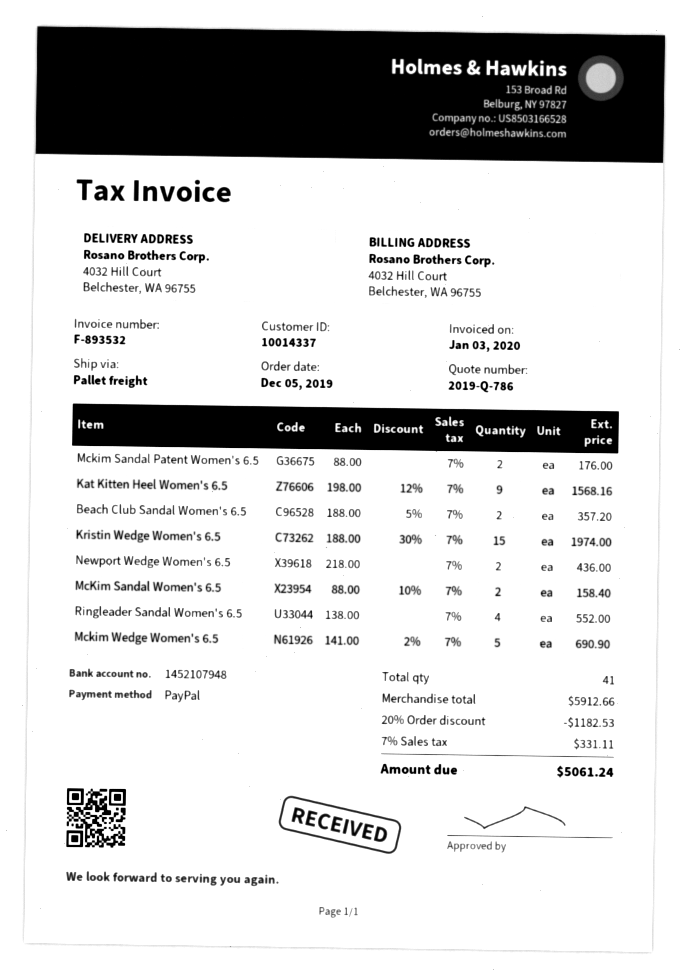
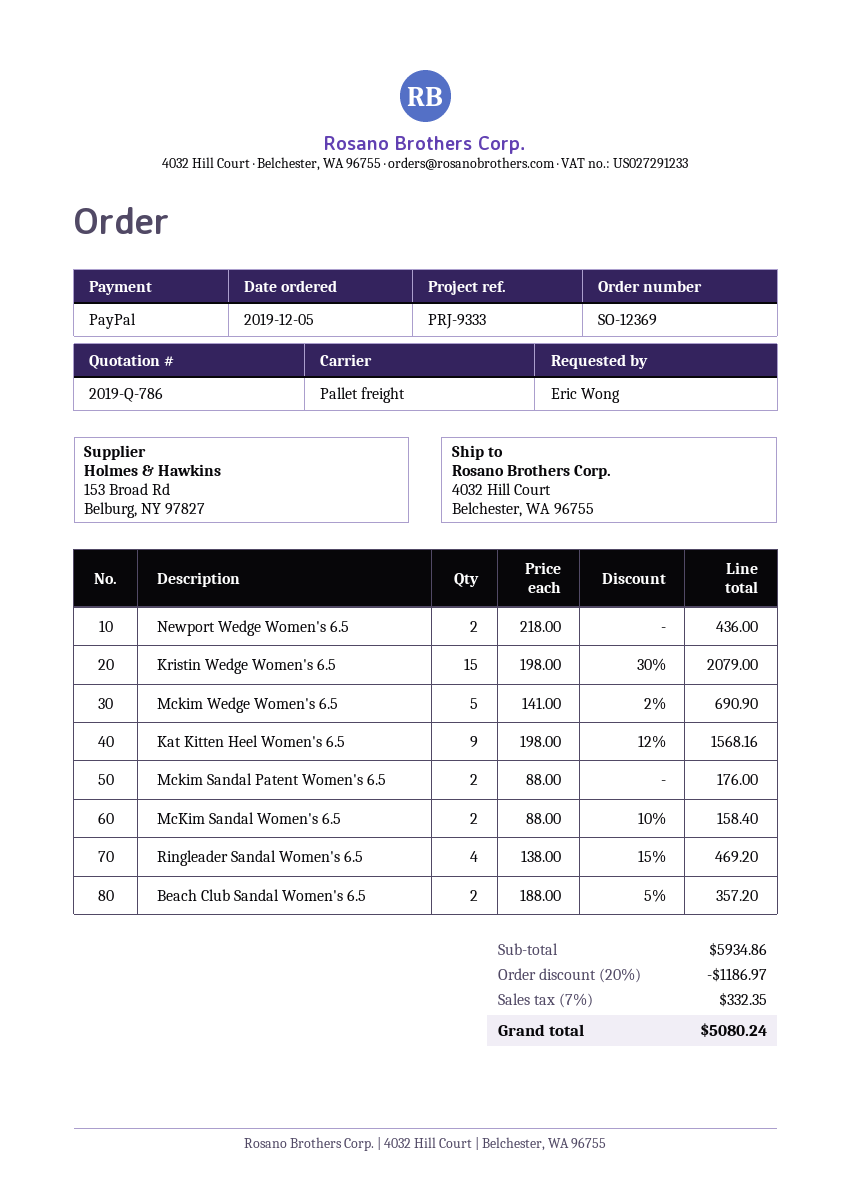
Kristin Wedge Women's 6.5: 15 x 188.00 - 30% = 1974.00 -> 15 x 198.00 - 30% = 2079.00
Ringleader Sandal Women's 6.5: 4 x 138.00 = 552.00 -> 4 x 138.00 - 15% = 469.20
subtotal: 5912.66 -> 5934.86
discount: 20% = 1182.53 -> 20% = 1186.97
tax: 7% = 331.11 -> 7% = 332.35
total: 5061.24 -> 5080.24

